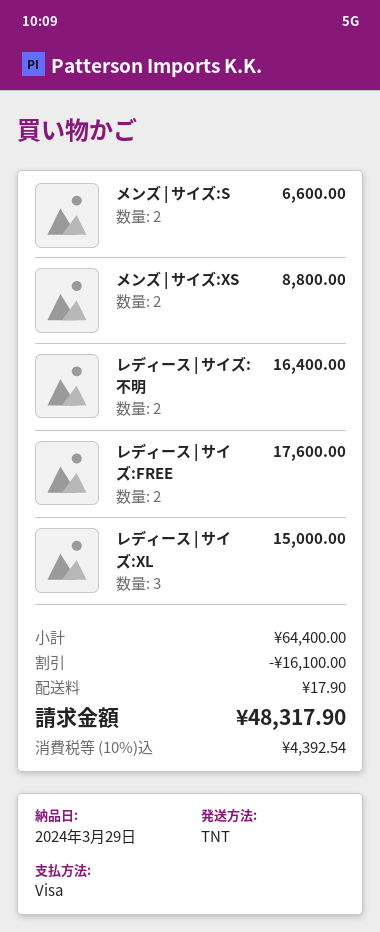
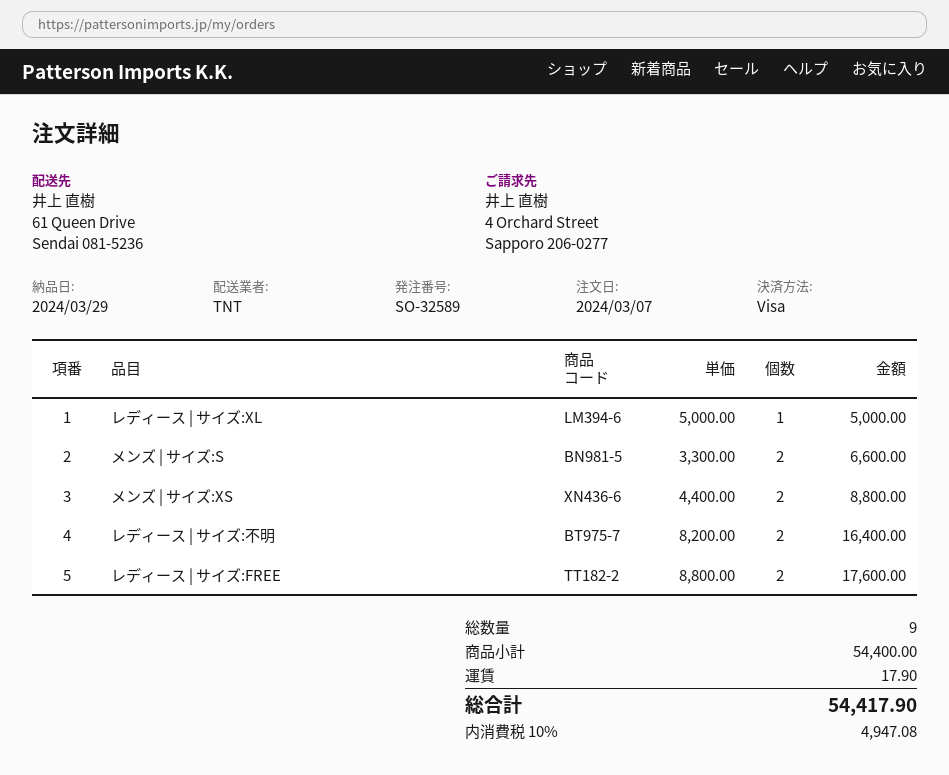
レディース | サイズ:XL: 3 for 15000.00 -> 1 for 5000.00
subtotal: 64400.00 -> 54400.00
discount: 16100.00 -> none
tax: 10% = 4392.54 -> 10% = 4947.08
total: 48317.90 -> 54417.90

